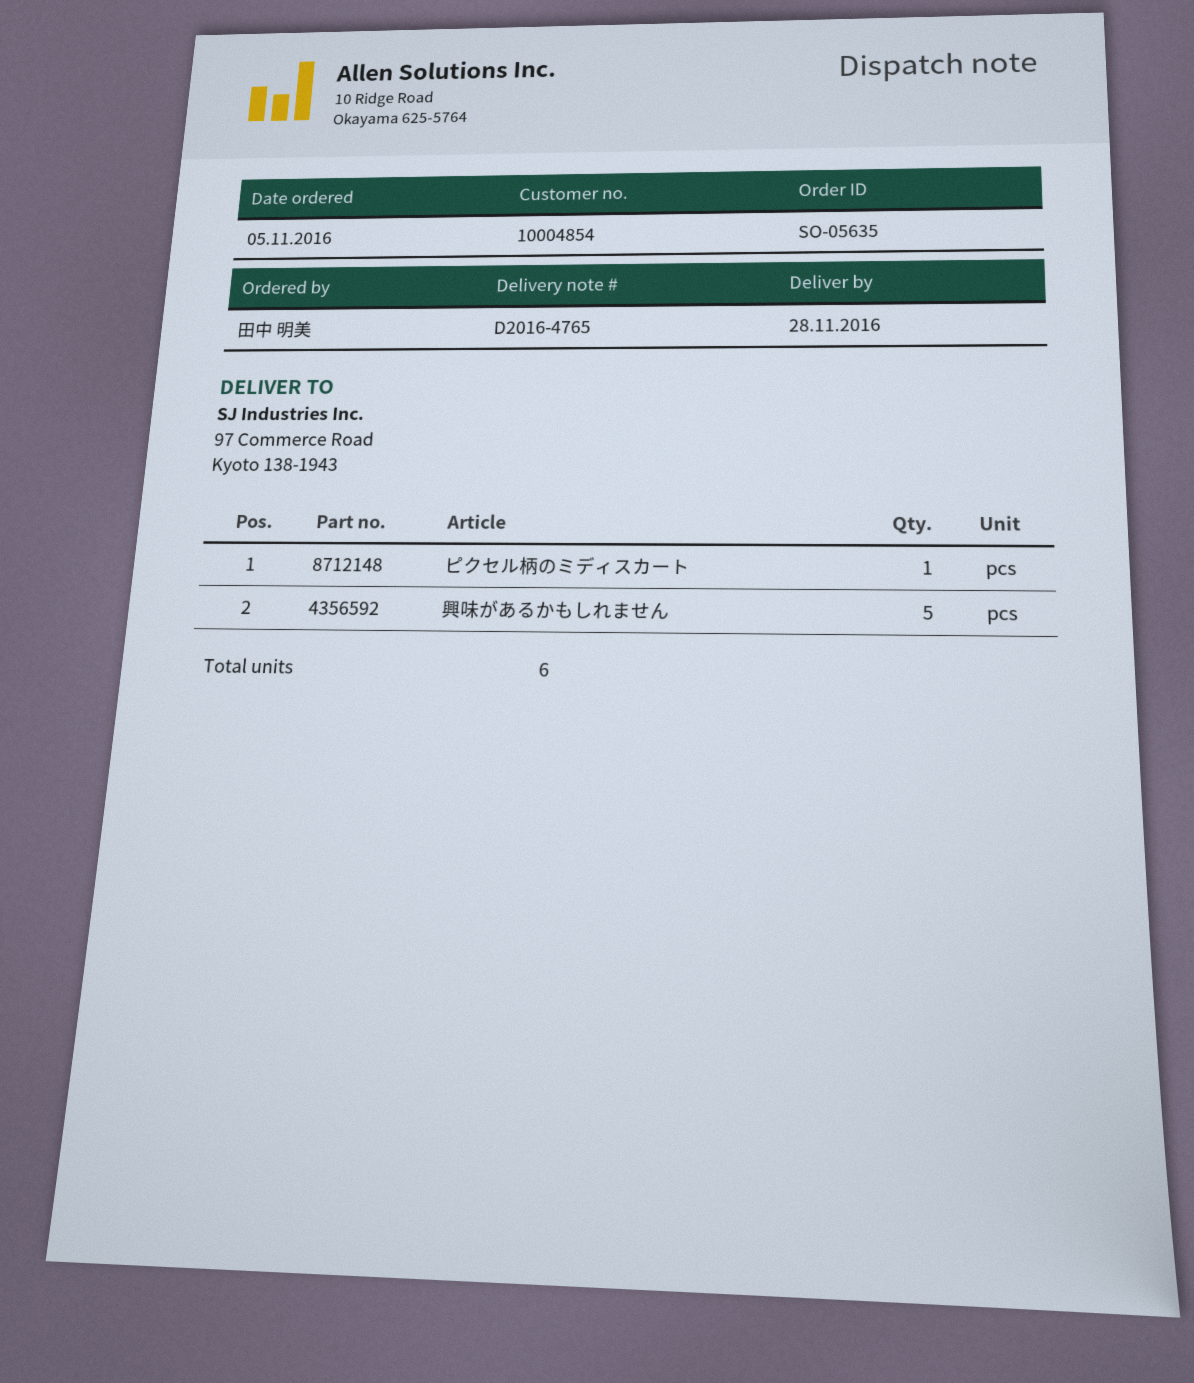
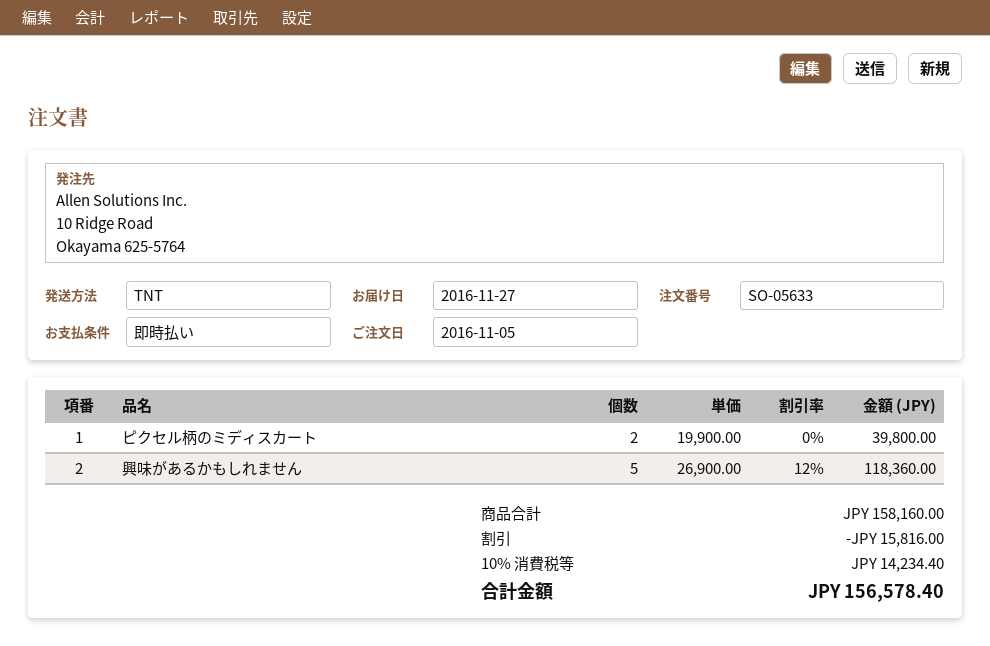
order number: SO-05635 -> SO-05633
delivery date: 2016-11-28 -> 2016-11-27
ピクセル柄のミディスカート: 1 -> 2

